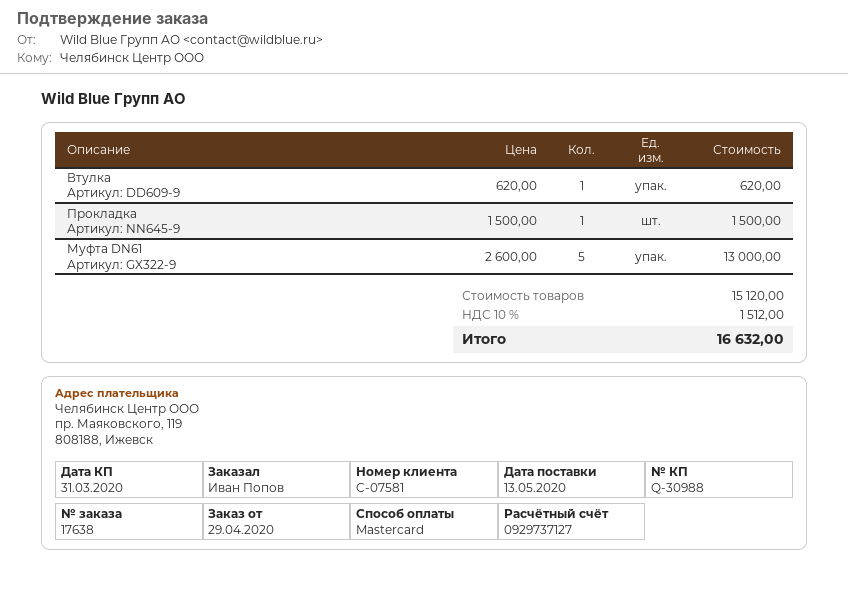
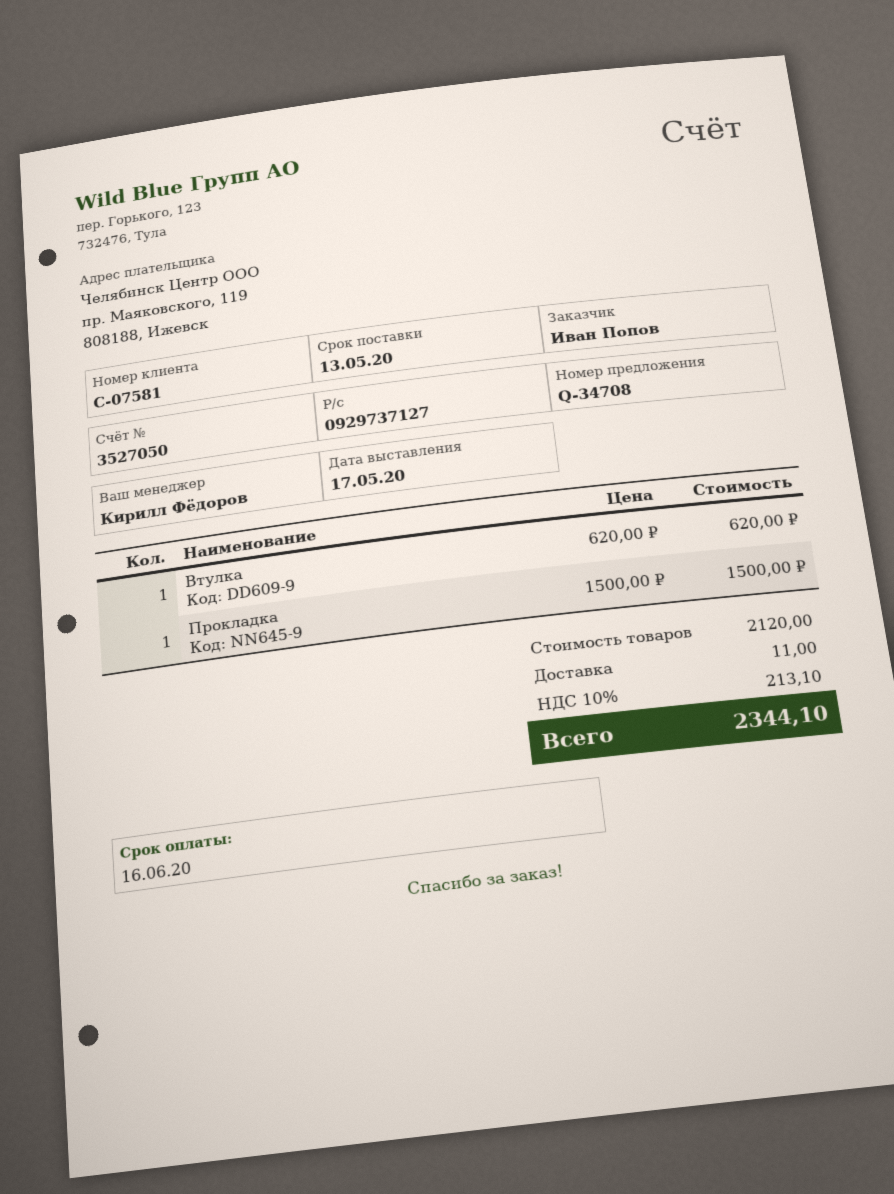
quote number: Q-30988 -> Q-34708
Муфта DN61: 5 x 2600.00 = 13000.00 -> none
subtotal: 15120.00 -> 2120.00
shipping: none -> 11.00
tax: 10% = 1512.00 -> 10% = 213.10
total: 16632.00 -> 2344.10

